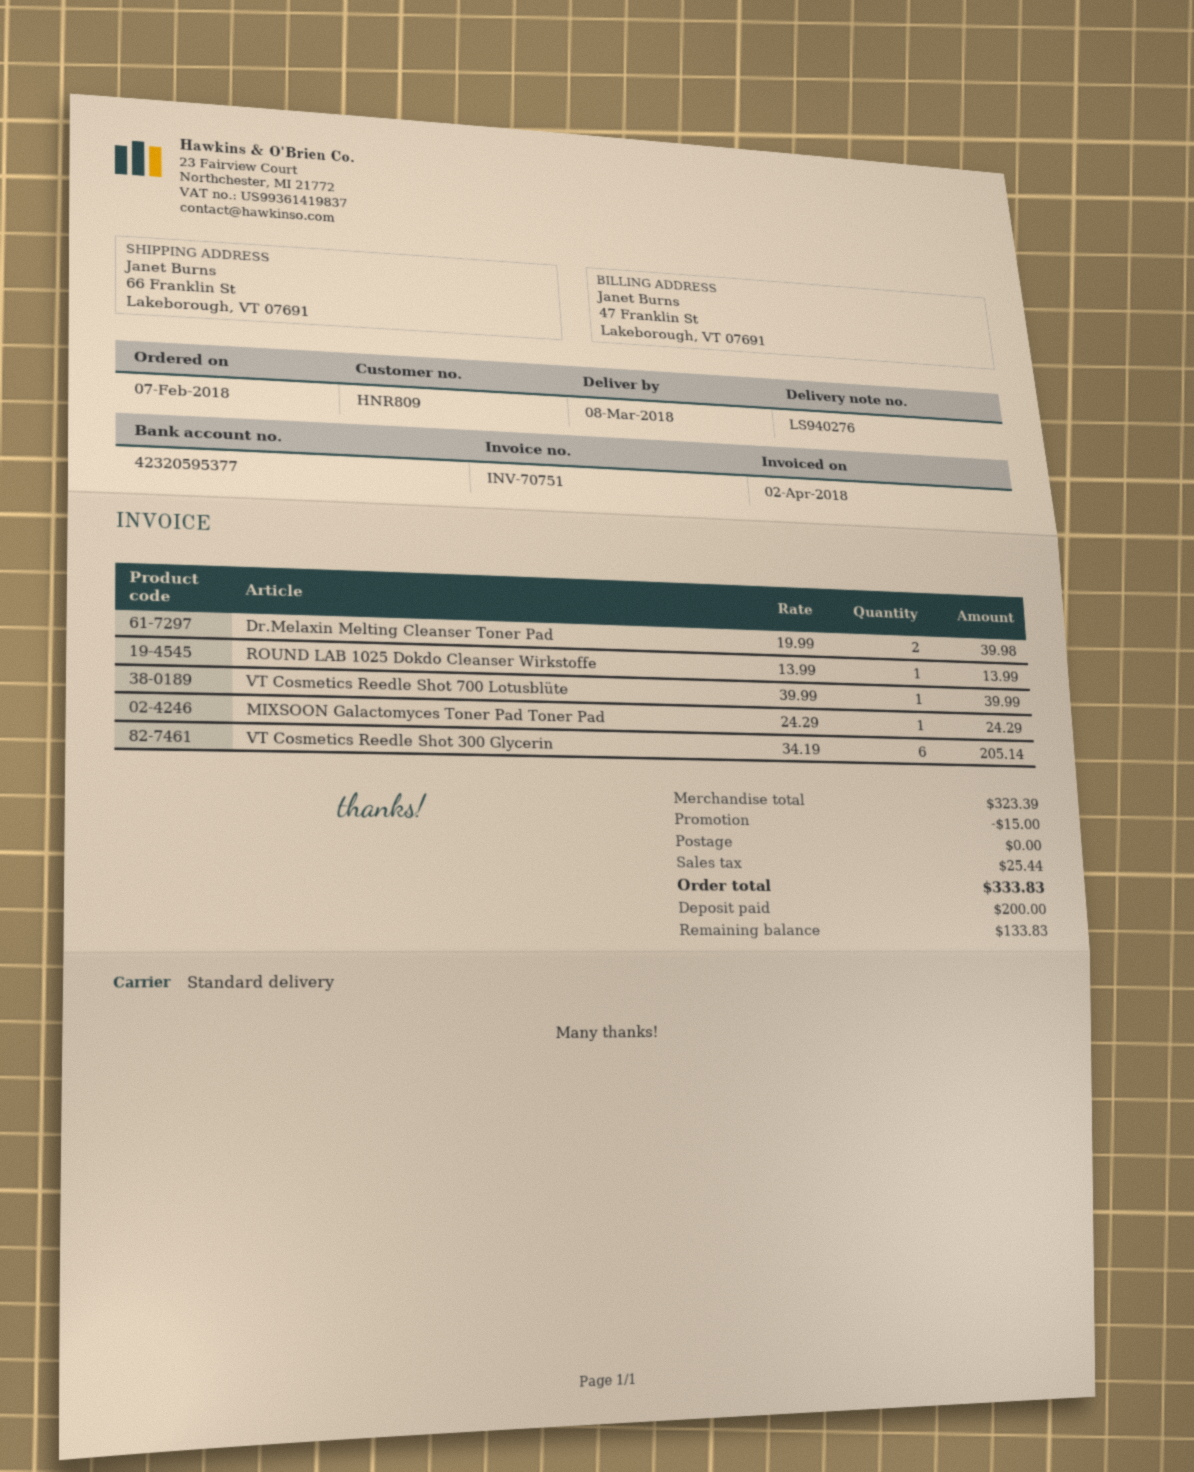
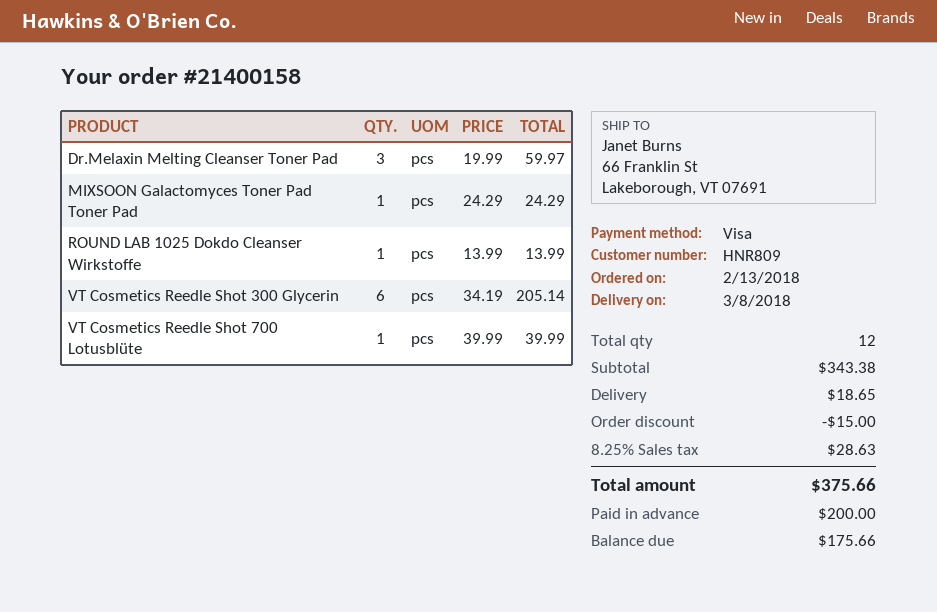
order date: 2018-02-07 -> 2018-02-13
Dr.Melaxin Melting Cleanser Toner Pad: 2 x 19.99 = 39.98 -> 3 x 19.99 = 59.97
subtotal: 323.39 -> 343.38
shipping: 0.00 -> 18.65
tax: 25.44 -> 28.63
total: 333.83 -> 375.66
balance: 133.83 -> 175.66

